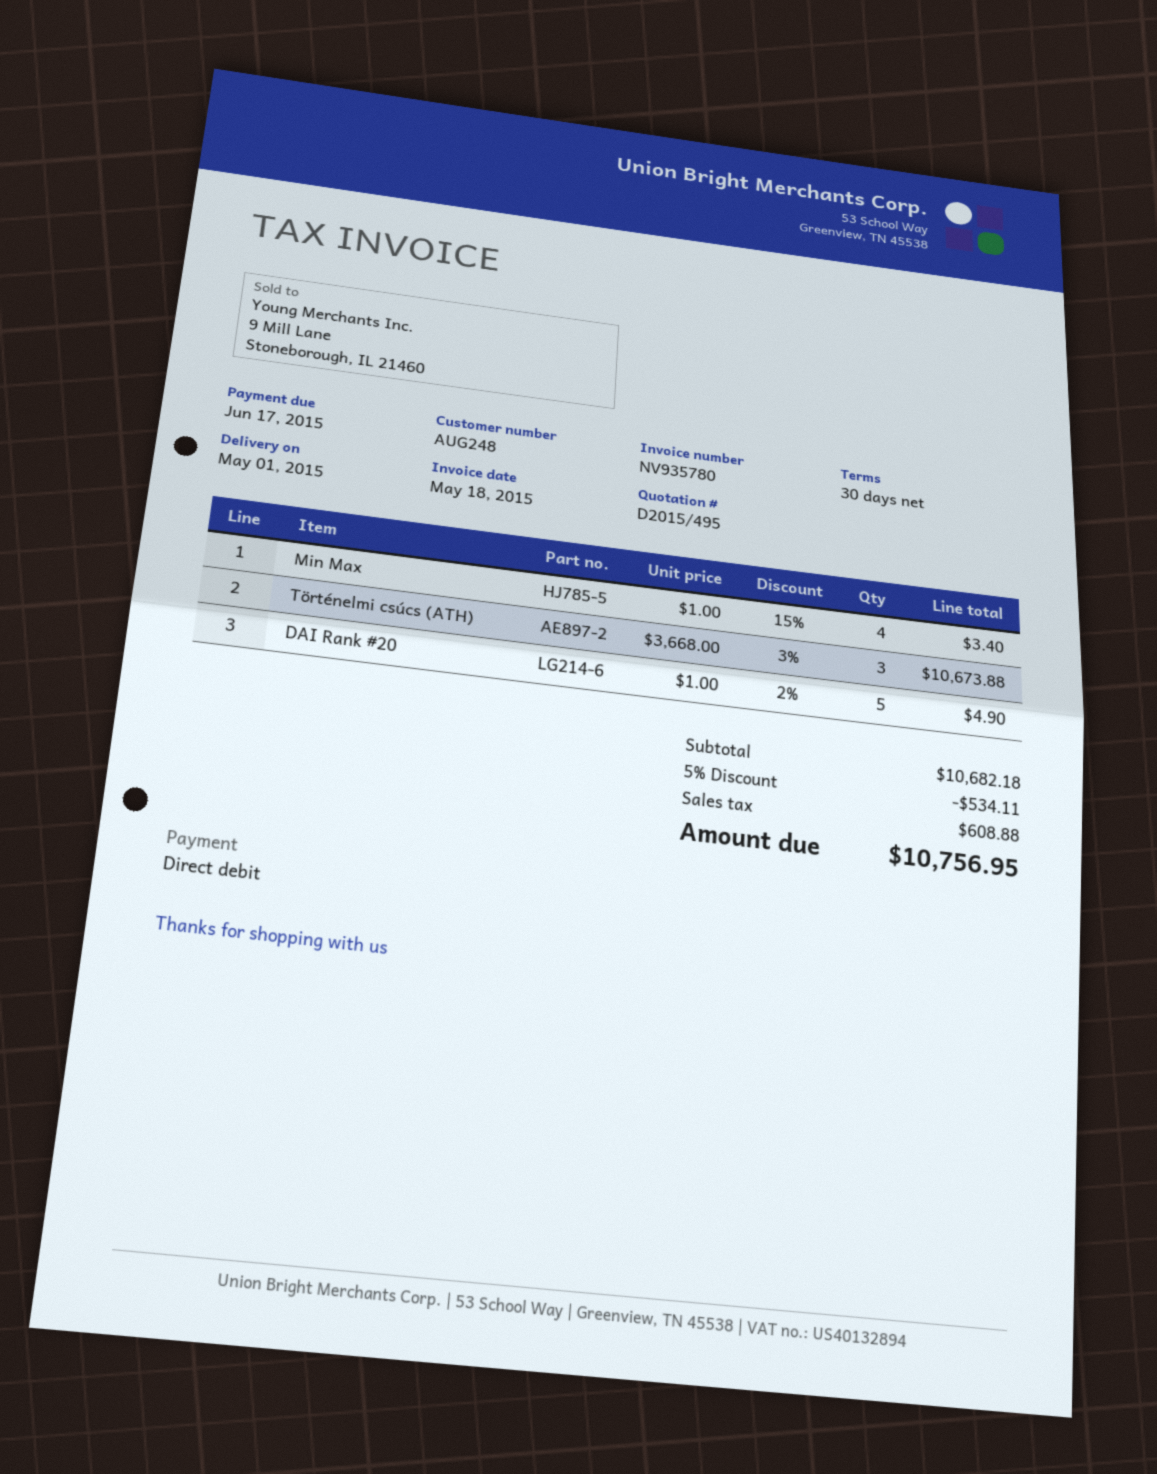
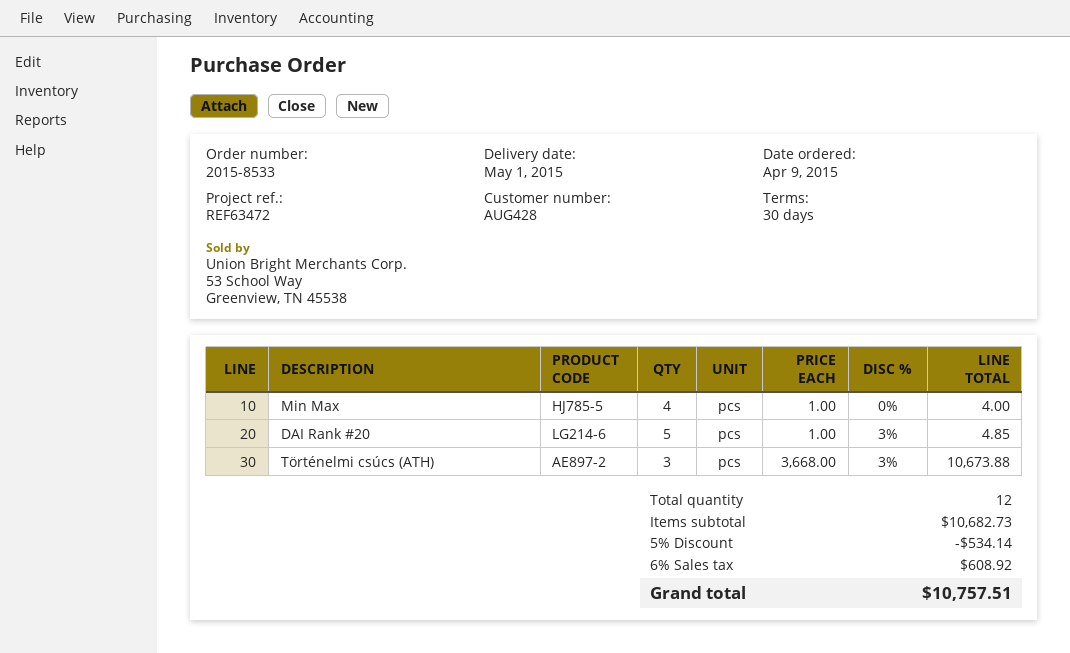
customer number: AUG248 -> AUG428
Min Max: 4 x 1.00 - 15% = 3.40 -> 4 x 1.00 = 4.00
DAI Rank #20: 5 x 1.00 - 2% = 4.90 -> 5 x 1.00 - 3% = 4.85
subtotal: 10682.18 -> 10682.73
discount: 5% = 534.11 -> 5% = 534.14
tax: 608.88 -> 608.92
total: 10756.95 -> 10757.51

